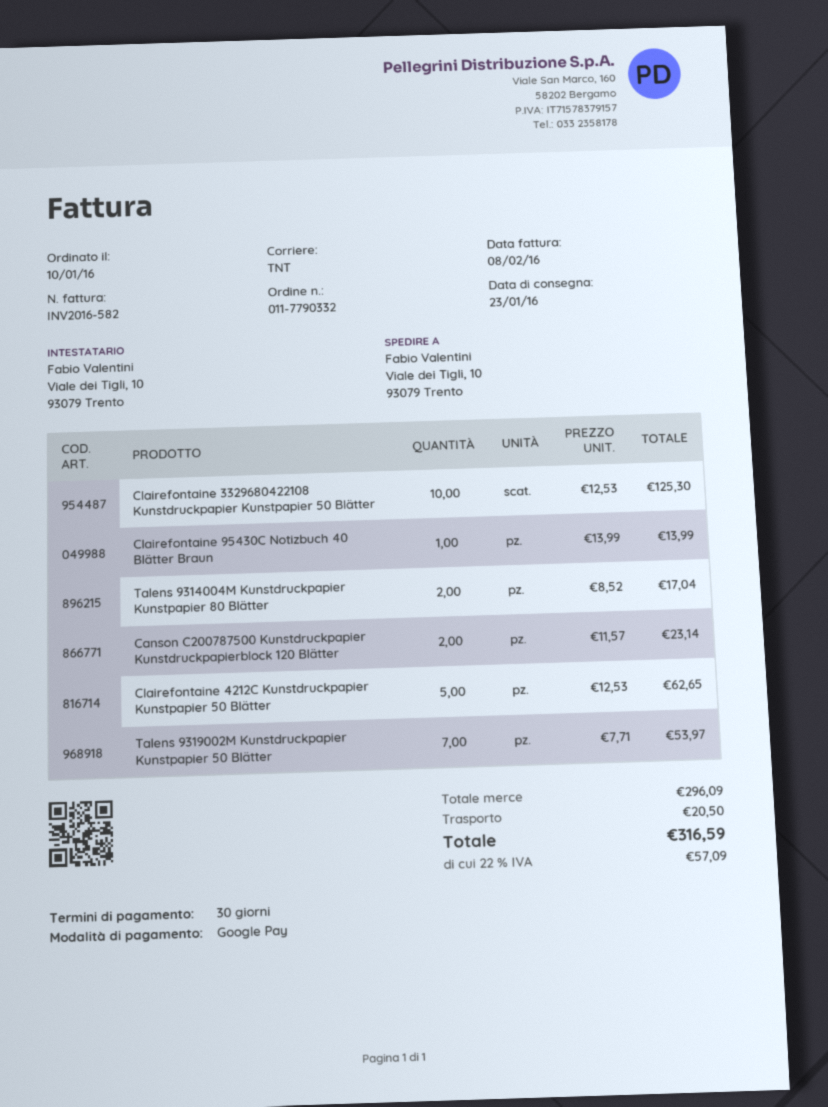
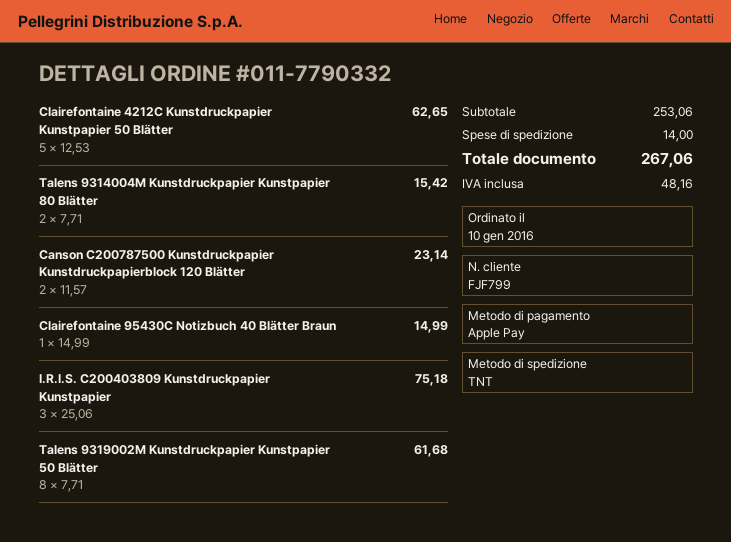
payment method: Google Pay -> Apple Pay
Clairefontaine 3329680422108 Kunstdruckpapier Kunstpapier 50 Blätter: 10 x 12.53 = 125.30 -> none
Clairefontaine 95430C Notizbuch 40 Blätter Braun: 1 x 13.99 = 13.99 -> 1 x 14.99 = 14.99
Talens 9314004M Kunstdruckpapier Kunstpapier 80 Blätter: 2 x 8.52 = 17.04 -> 2 x 7.71 = 15.42
Talens 9319002M Kunstdruckpapier Kunstpapier 50 Blätter: 7 x 7.71 = 53.97 -> 8 x 7.71 = 61.68
I.R.I.S. C200403809 Kunstdruckpapier Kunstpapier: none -> 3 x 25.06 = 75.18
subtotal: 296.09 -> 253.06
shipping: 20.50 -> 14.00
tax: 57.09 -> 48.16
total: 316.59 -> 267.06

